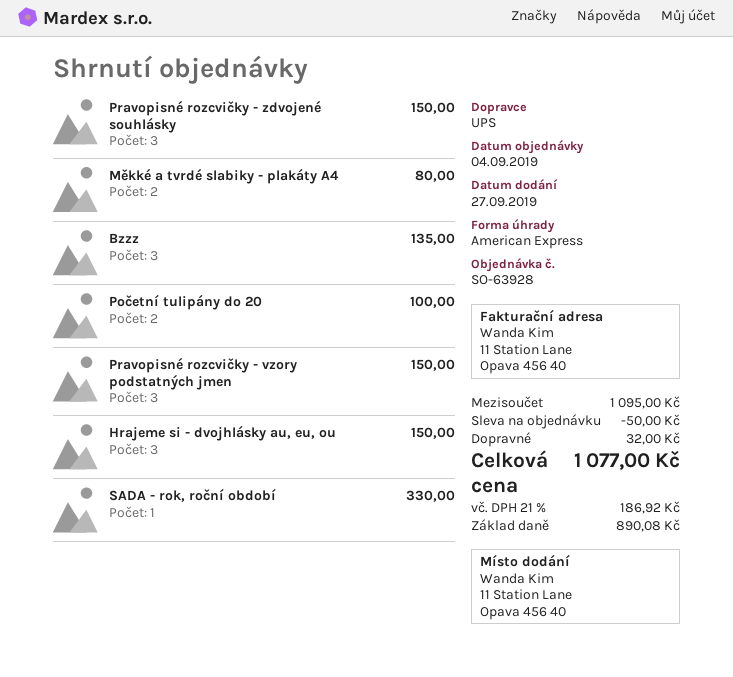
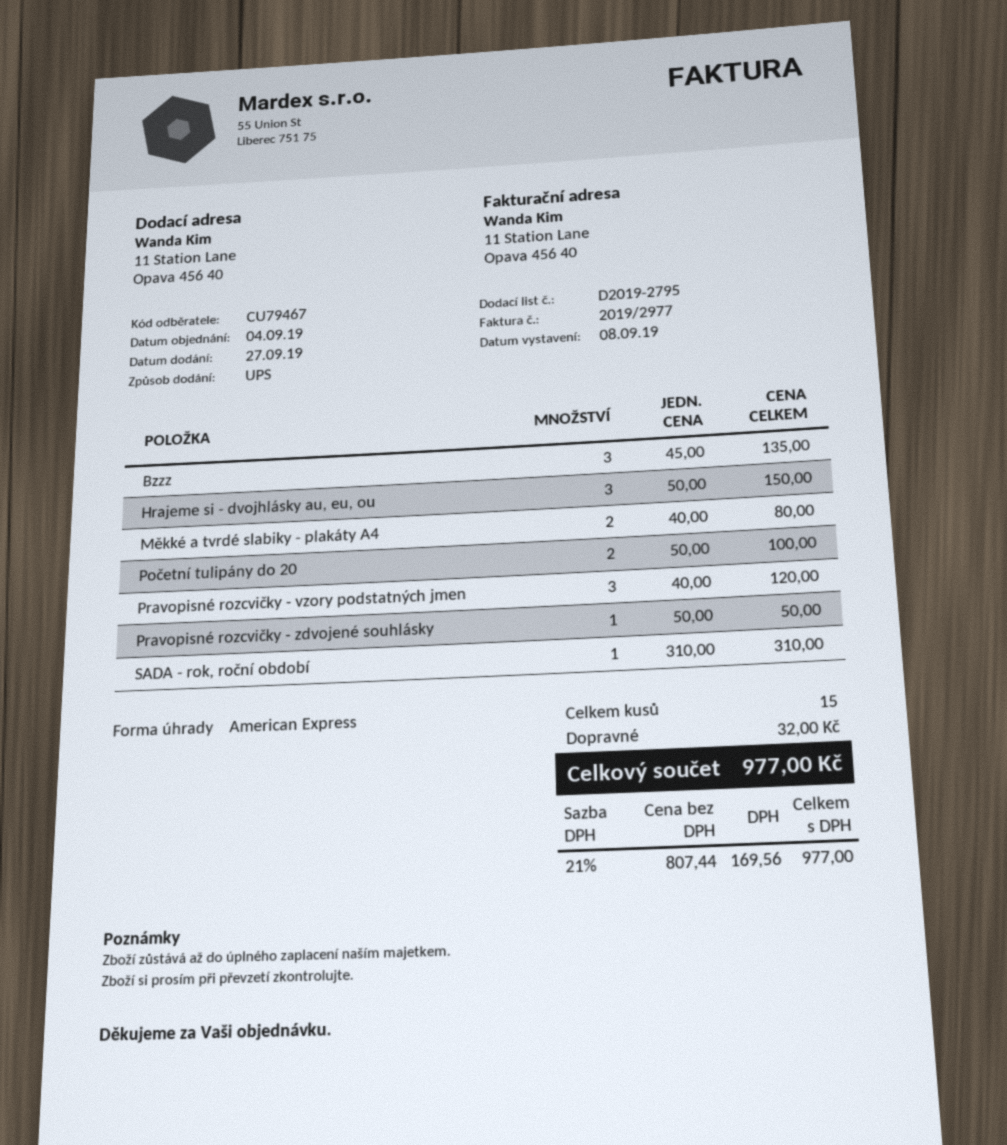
Pravopisné rozcvičky - zdvojené souhlásky: 3 for 150.00 -> 1 for 50.00
Pravopisné rozcvičky - vzory podstatných jmen: 3 for 150.00 -> 3 for 120.00
SADA - rok, roční období: 1 for 330.00 -> 1 for 310.00
discount: 50.00 -> none
net: 890.08 -> 807.44
tax: 21% = 186.92 -> 21% = 169.56
total: 1077.00 -> 977.00

